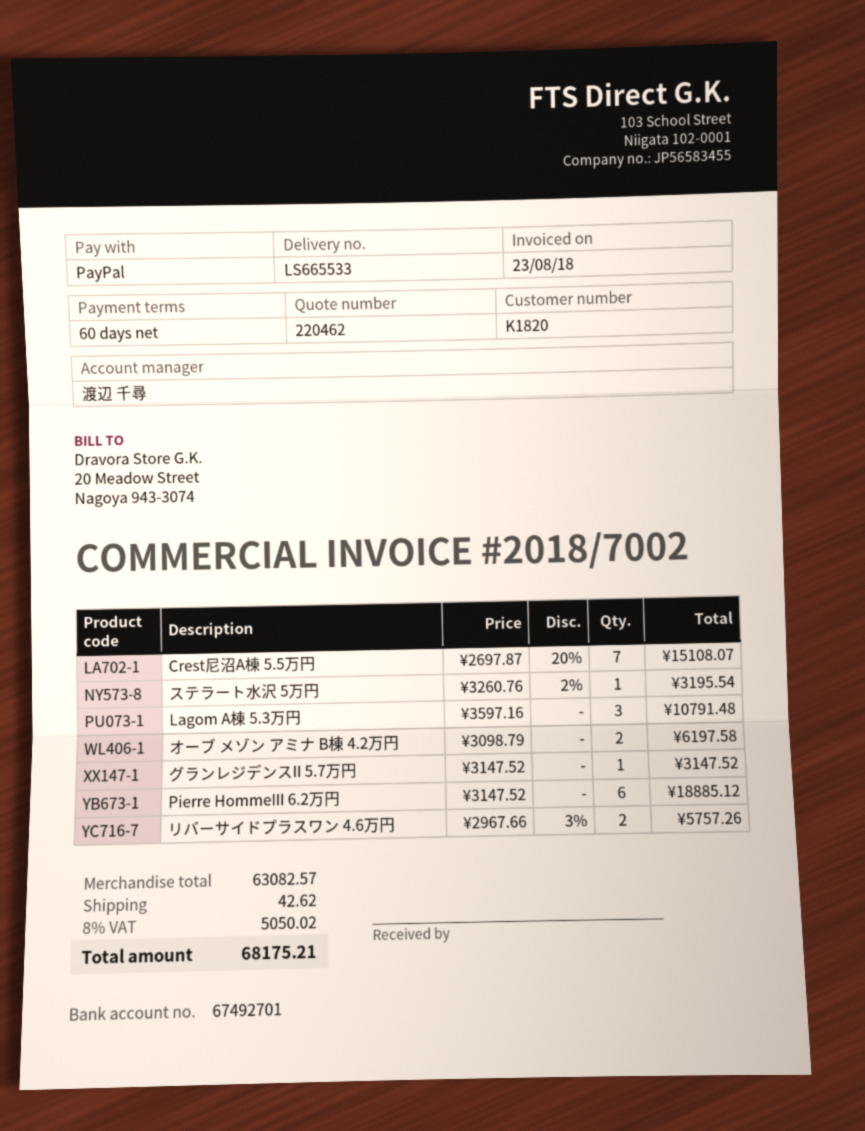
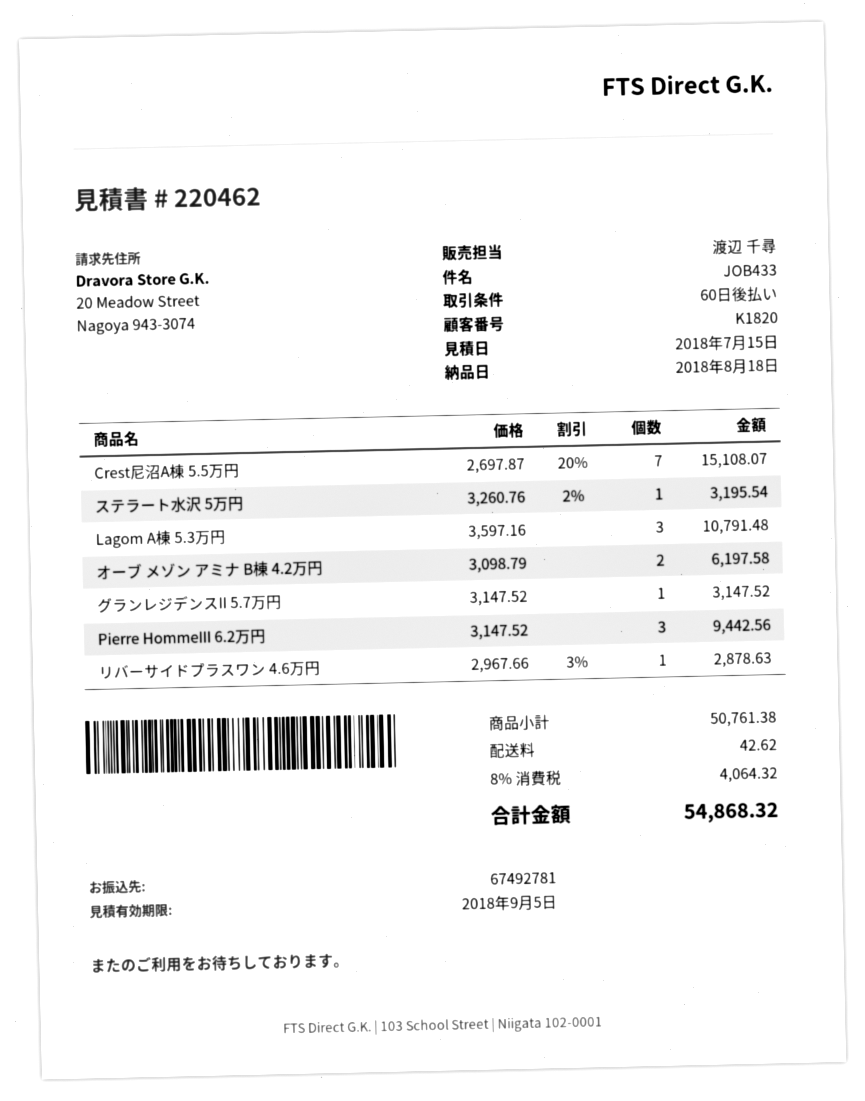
bank account: 67492701 -> 67492781
Pierre HommeIII 6.2万円: 6 x 3147.52 = 18885.12 -> 3 x 3147.52 = 9442.56
リバーサイドプラスワン 4.6万円: 2 x 2967.66 - 3% = 5757.26 -> 1 x 2967.66 - 3% = 2878.63
subtotal: 63082.57 -> 50761.38
tax: 8% = 5050.02 -> 8% = 4064.32
total: 68175.21 -> 54868.32

